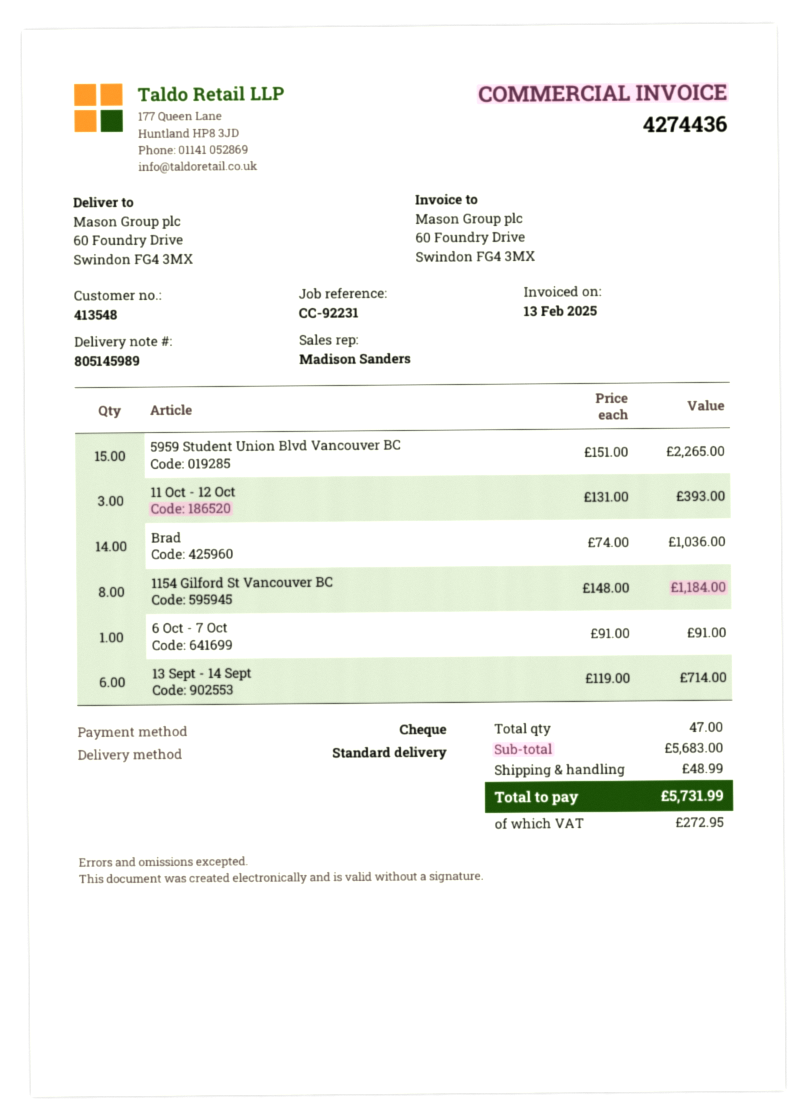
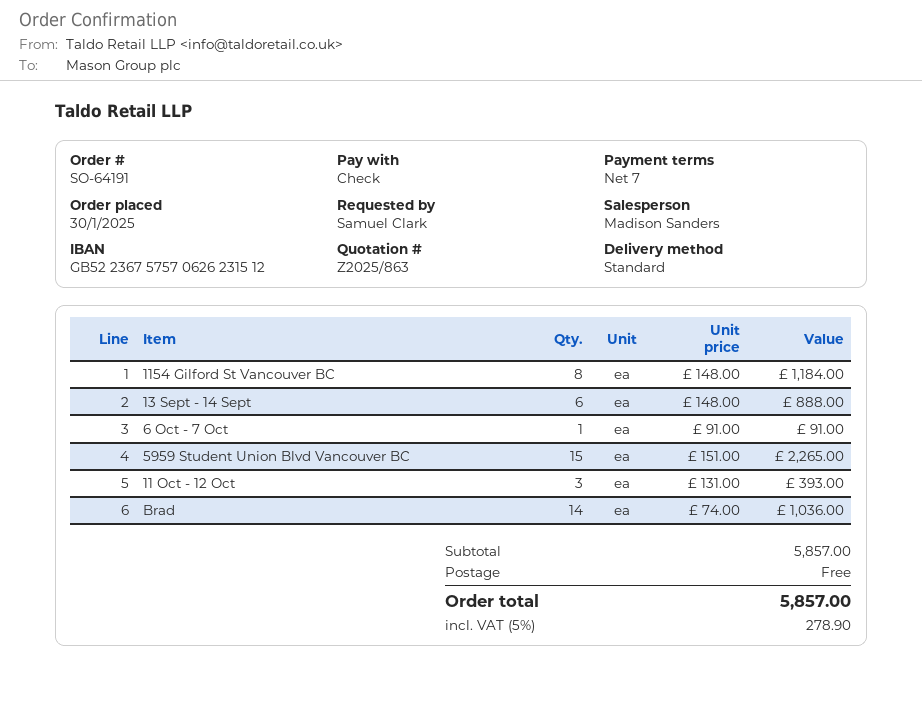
13 Sept - 14 Sept: 6 x 119.00 = 714.00 -> 6 x 148.00 = 888.00
subtotal: 5683.00 -> 5857.00
shipping: 48.99 -> 0.00
tax: 272.95 -> 278.90
total: 5731.99 -> 5857.00

